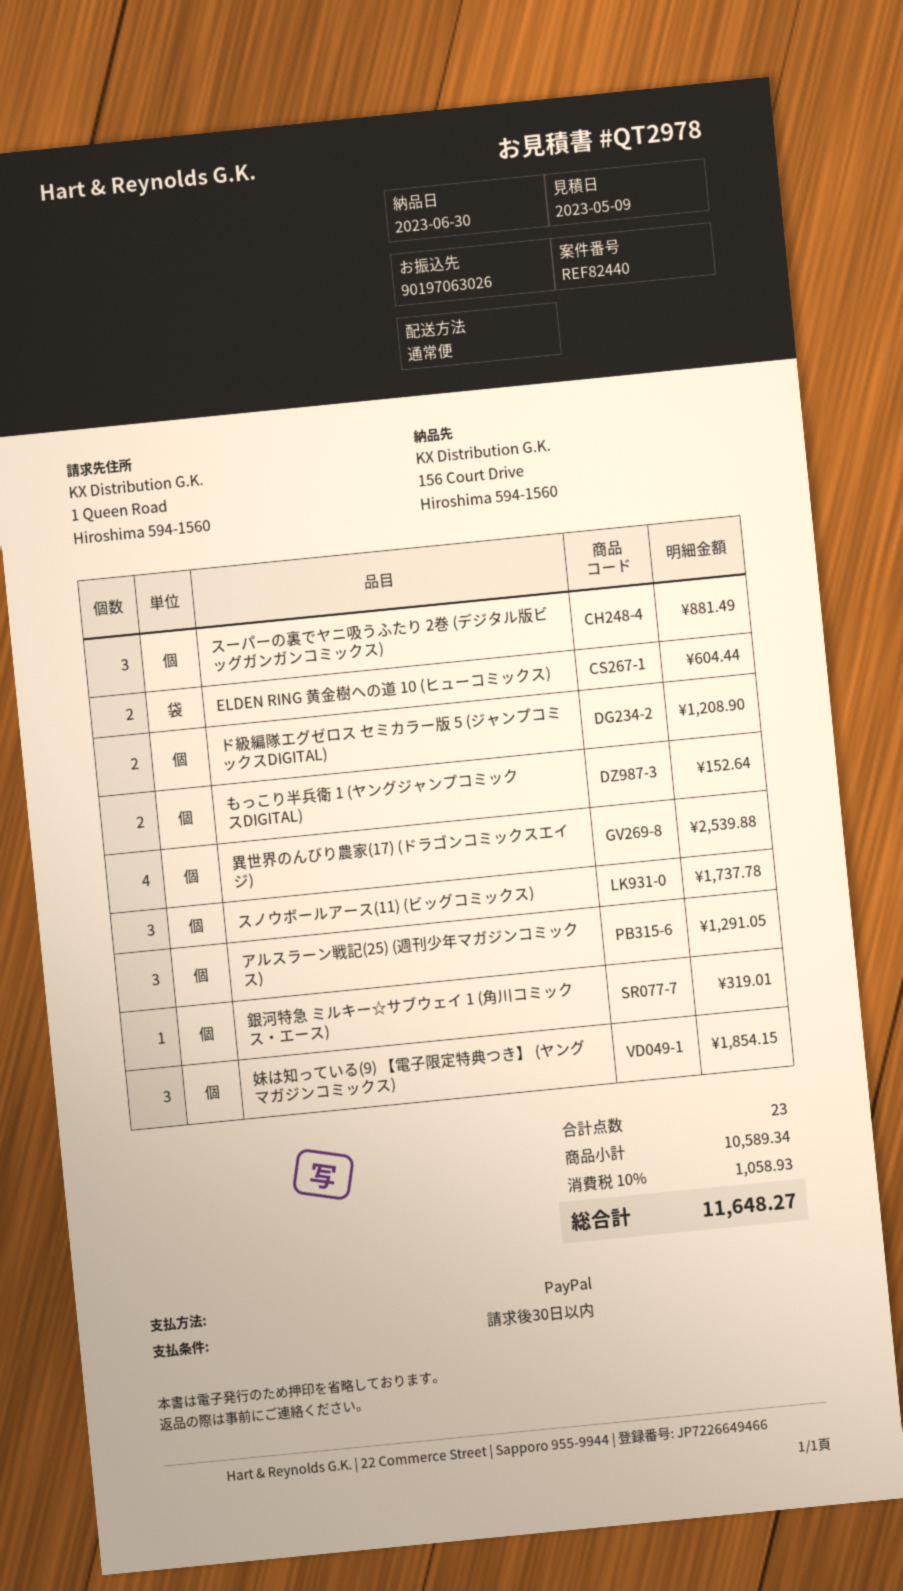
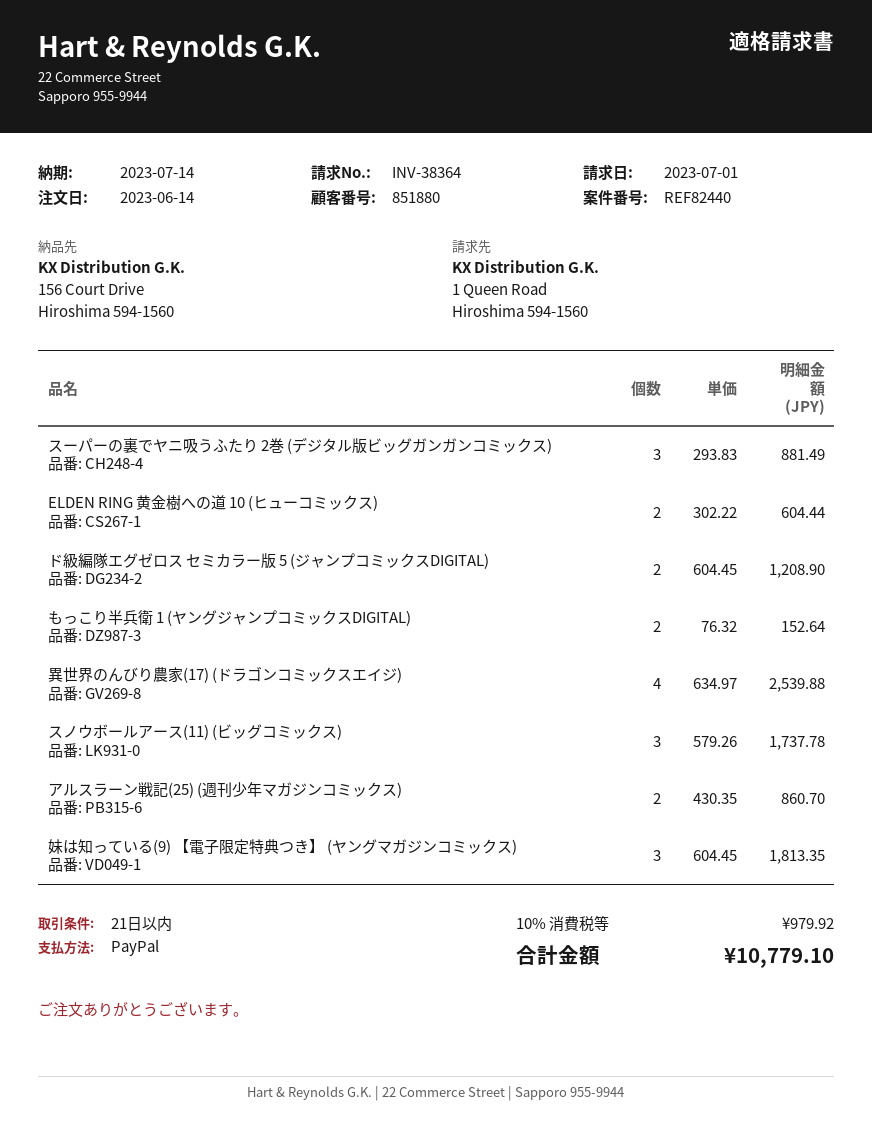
delivery date: 2023-06-30 -> 2023-07-14
payment terms: 30 days -> 21 days
アルスラーン戦記(25) (週刊少年マガジンコミックス): 3 for 1291.05 -> 2 for 860.70
銀河特急 ミルキー☆サブウェイ 1 (角川コミックス・エース): 1 for 319.01 -> none
妹は知っている(9) 【電子限定特典つき】 (ヤングマガジンコミックス): 3 for 1854.15 -> 3 for 1813.35
tax: 10% = 1058.93 -> 10% = 979.92
total: 11648.27 -> 10779.10

